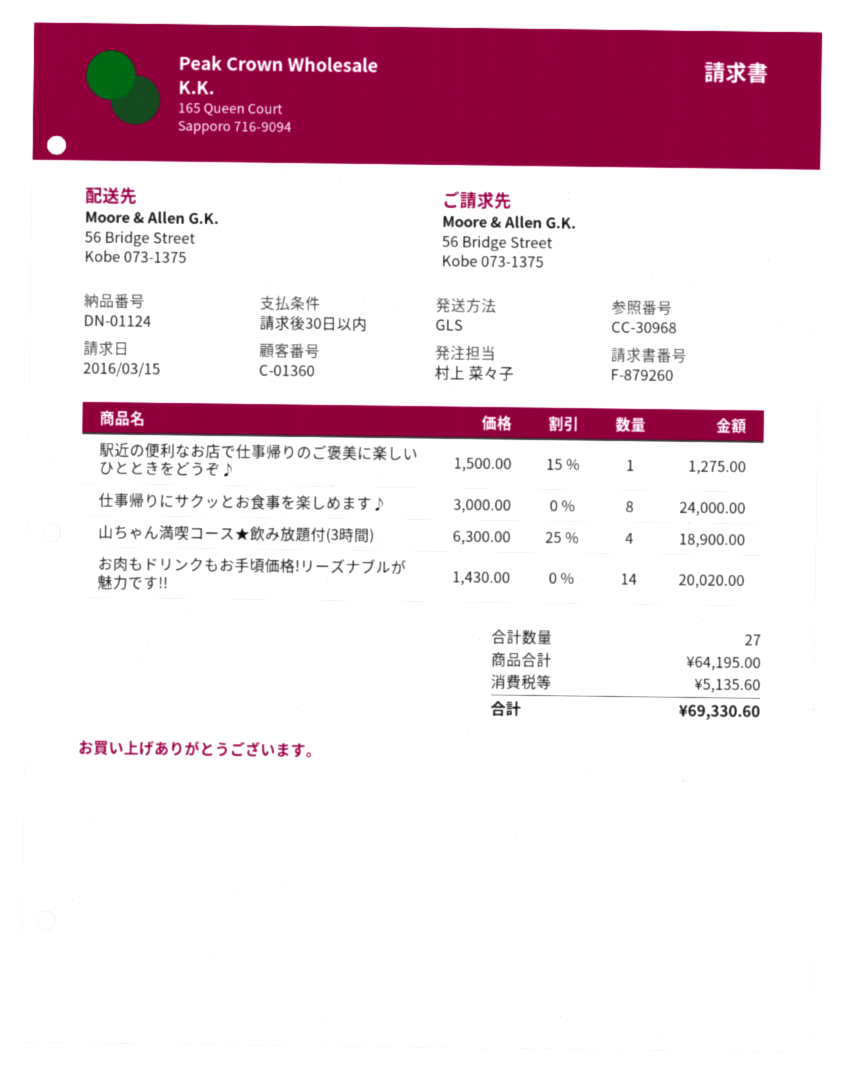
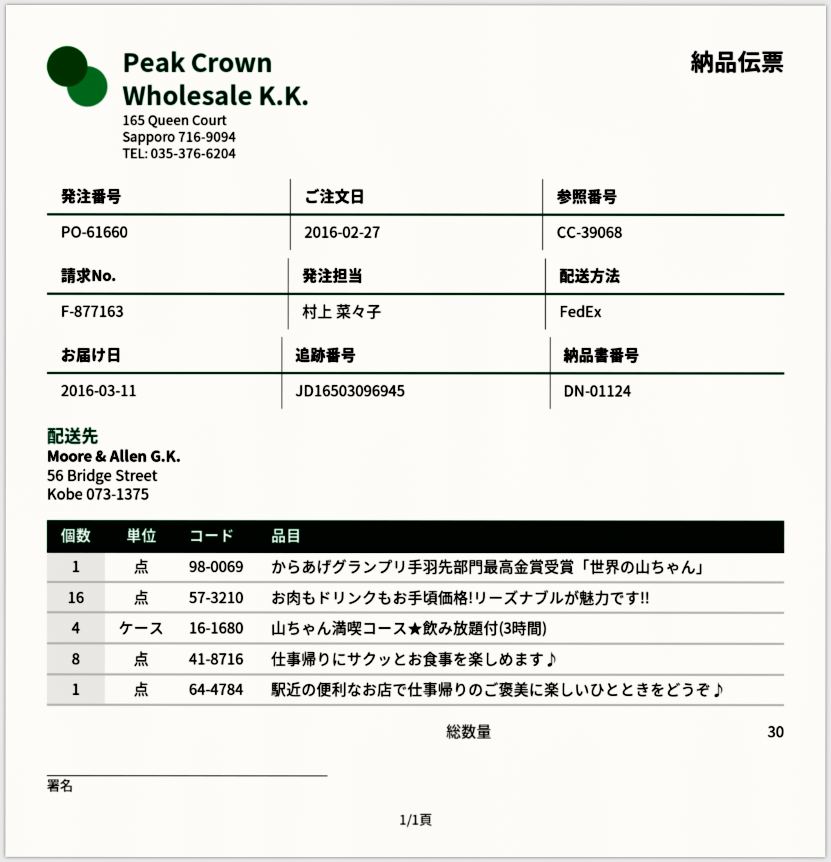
invoice number: F-879260 -> F-877163
reference: CC-30968 -> CC-39068
shipping method: GLS -> FedEx
お肉もドリンクもお手頃価格!リーズナブルが魅力です!!: 14 -> 16
からあげグランプリ手羽先部門最高金賞受賞「世界の山ちゃん」: none -> 1
total quantity: 27 -> 30

